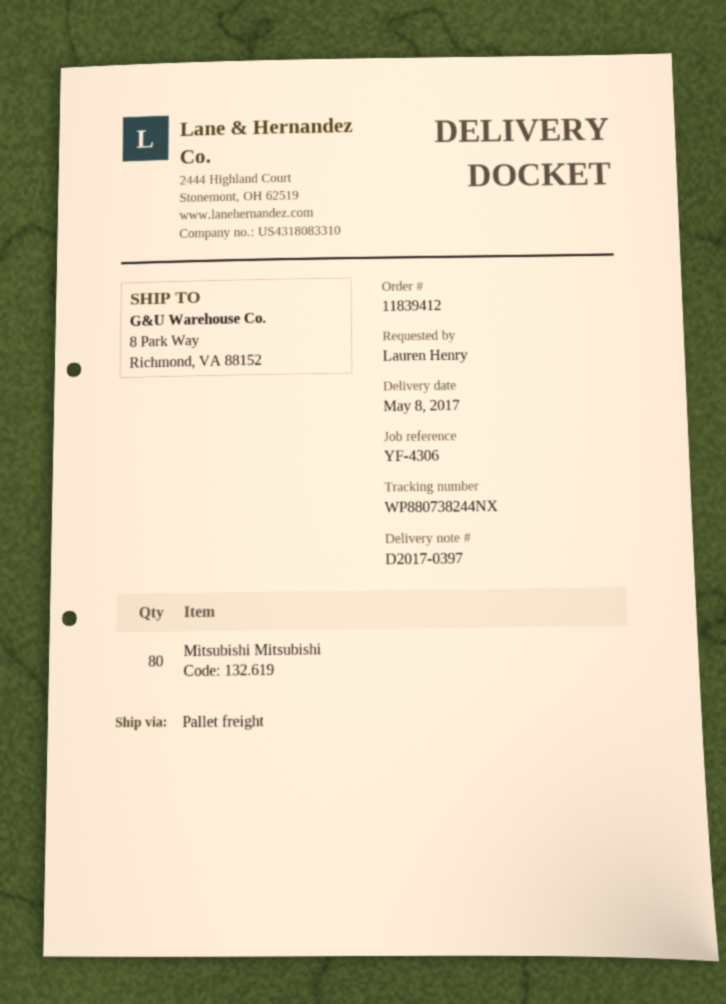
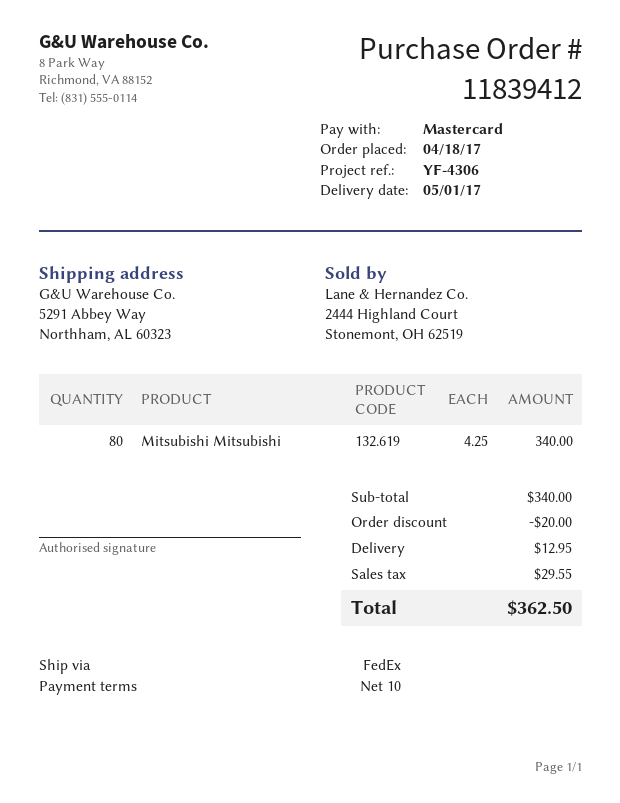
delivery date: 2017-05-08 -> 2017-05-01
shipping method: pallet freight -> FedEx
ship to: 8 Park Way, Richmond, VA 88152 -> 5291 Abbey Way, Northham, AL 60323

